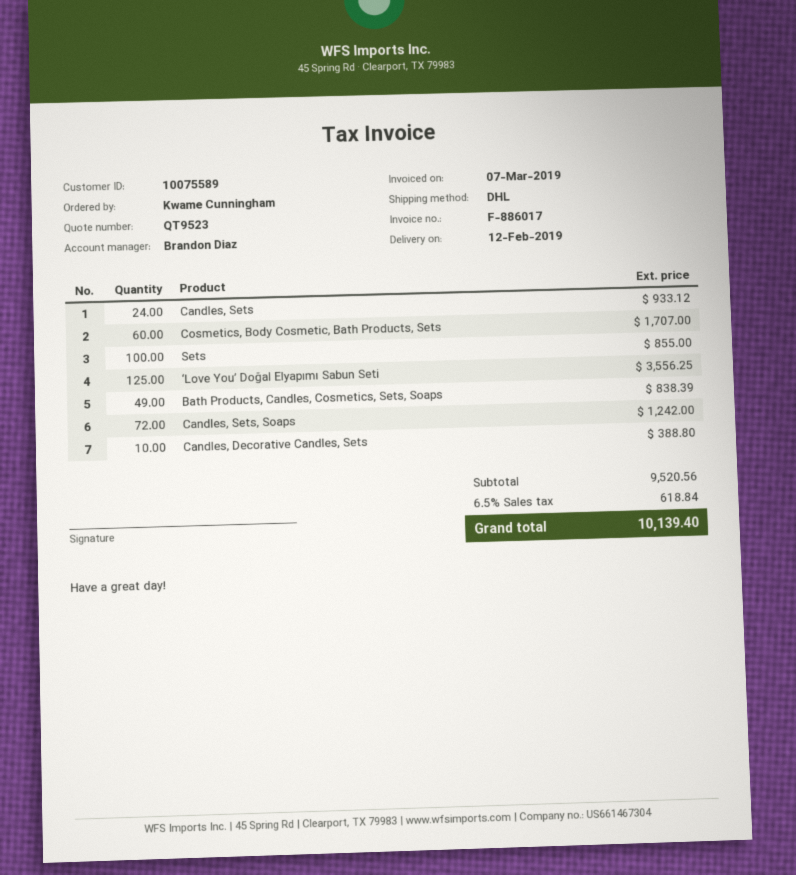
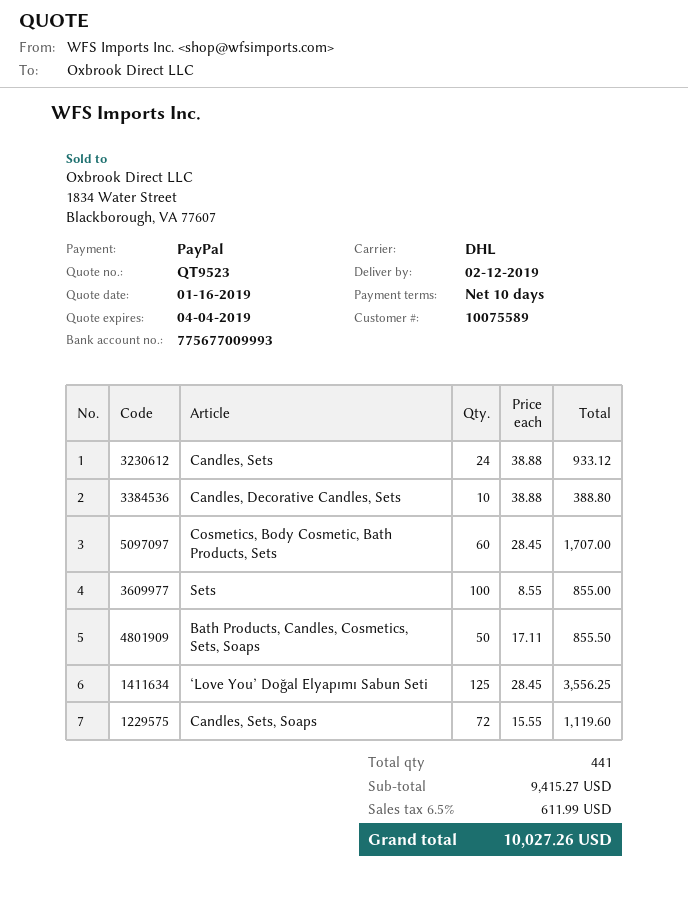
Bath Products, Candles, Cosmetics, Sets, Soaps: 49 for 838.39 -> 50 for 855.50
Candles, Sets, Soaps: 72 for 1242.00 -> 72 for 1119.60
subtotal: 9520.56 -> 9415.27
tax: 6.5% = 618.84 -> 6.5% = 611.99
total: 10139.40 -> 10027.26

